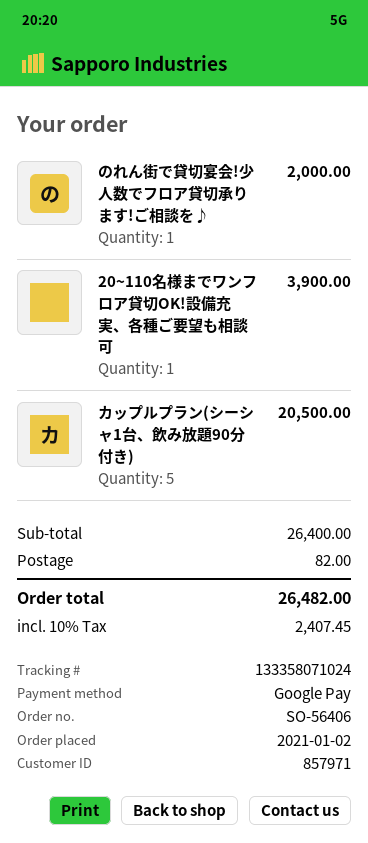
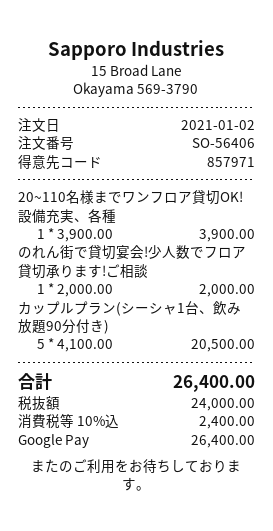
shipping: 82.00 -> none
tax: 10% = 2407.45 -> 10% = 2400.00
total: 26482.00 -> 26400.00

